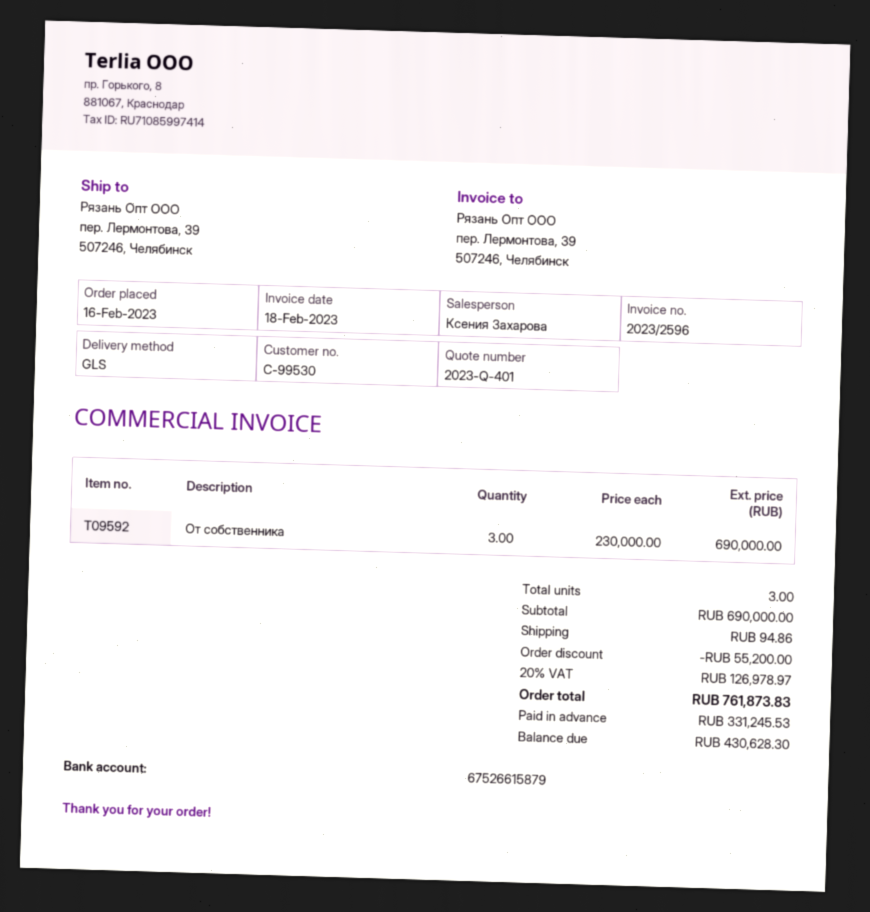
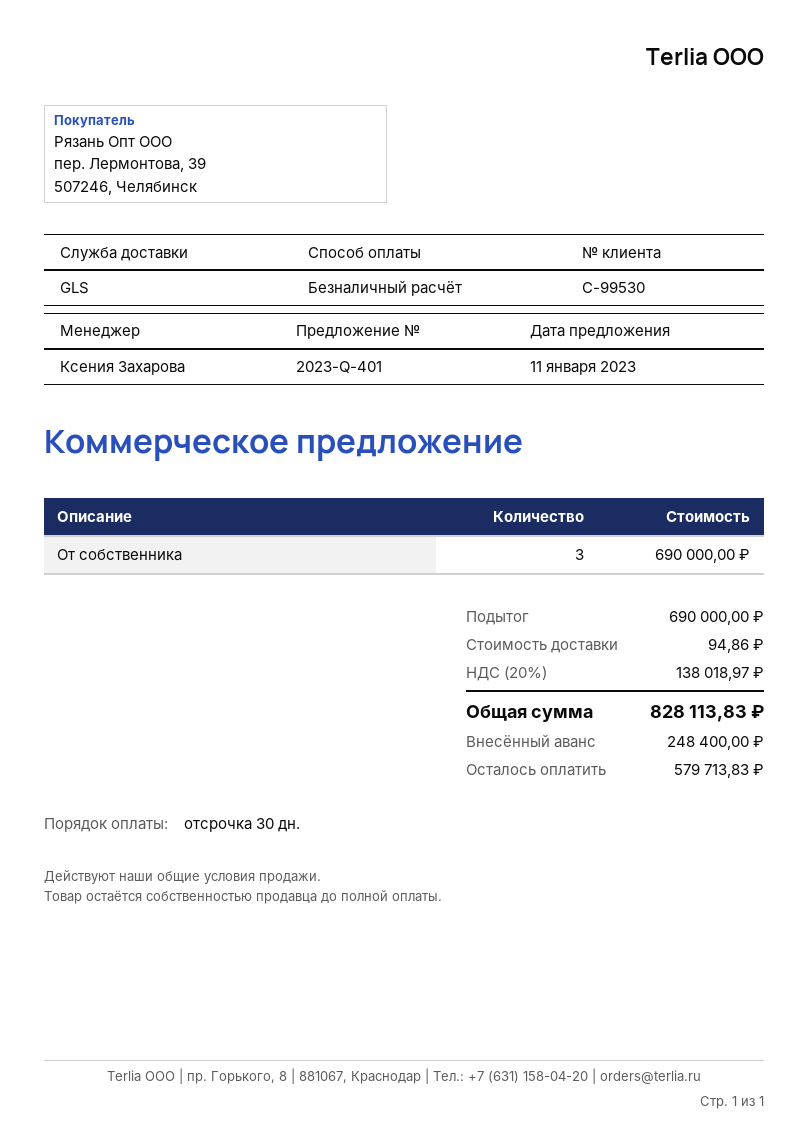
discount: 55200.00 -> none
tax: 20% = 126978.97 -> 20% = 138018.97
total: 761873.83 -> 828113.83
deposit: 331245.53 -> 248400.00
balance: 430628.30 -> 579713.83

